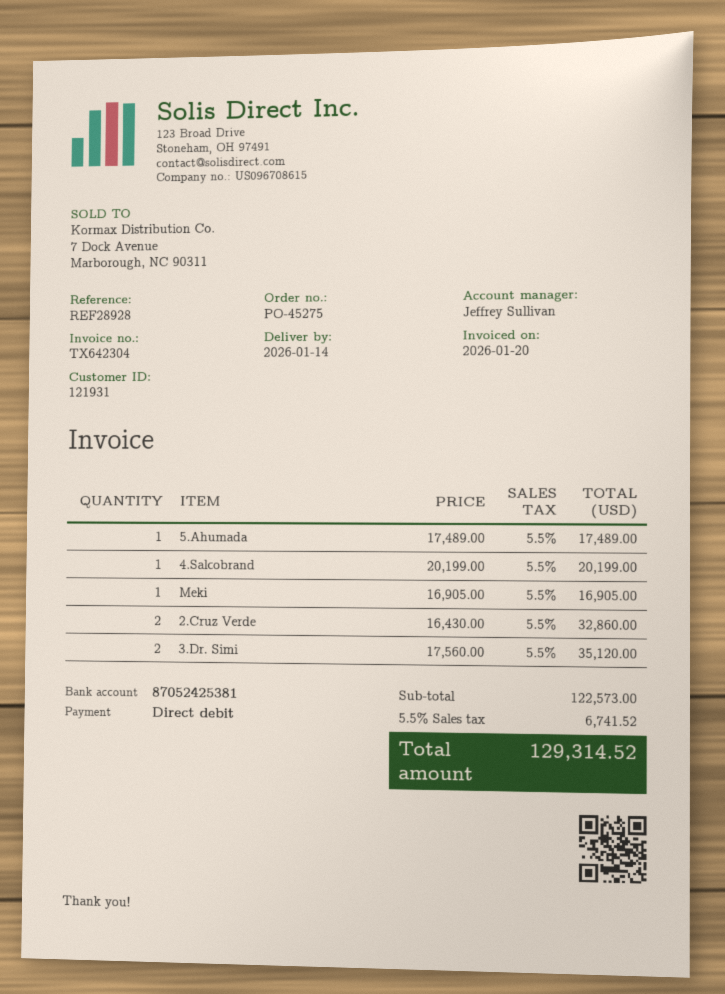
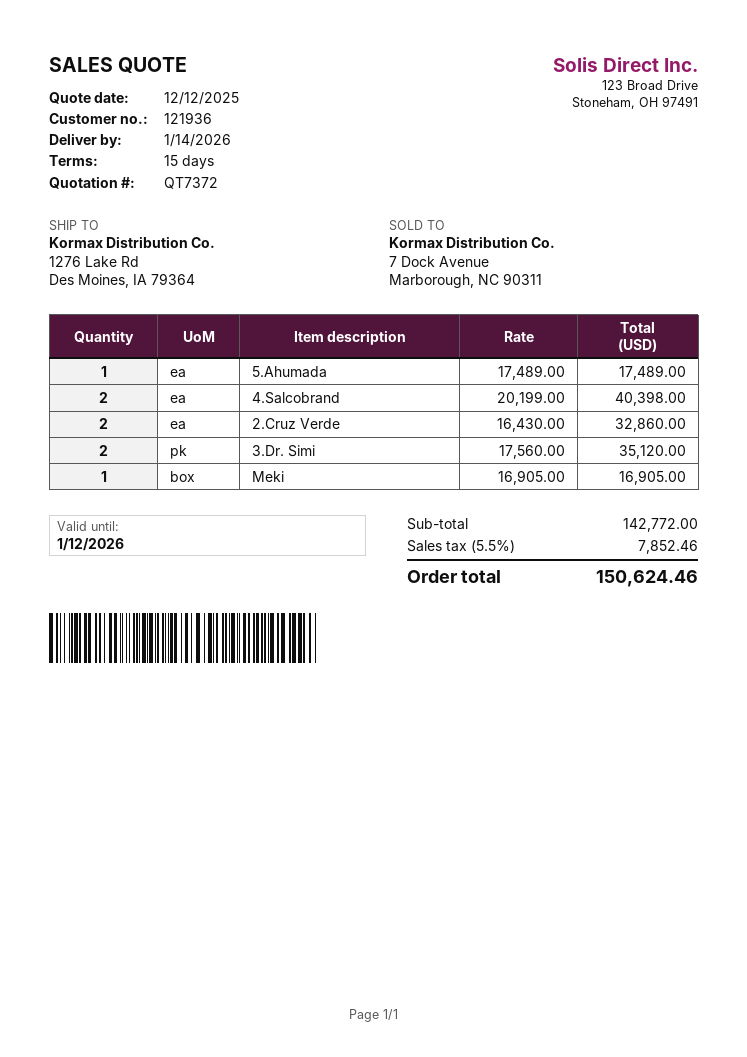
customer number: 121931 -> 121936
4.Salcobrand: 1 x 20199.00 = 20199.00 -> 2 x 20199.00 = 40398.00
subtotal: 122573.00 -> 142772.00
tax: 5.5% = 6741.52 -> 5.5% = 7852.46
total: 129314.52 -> 150624.46

